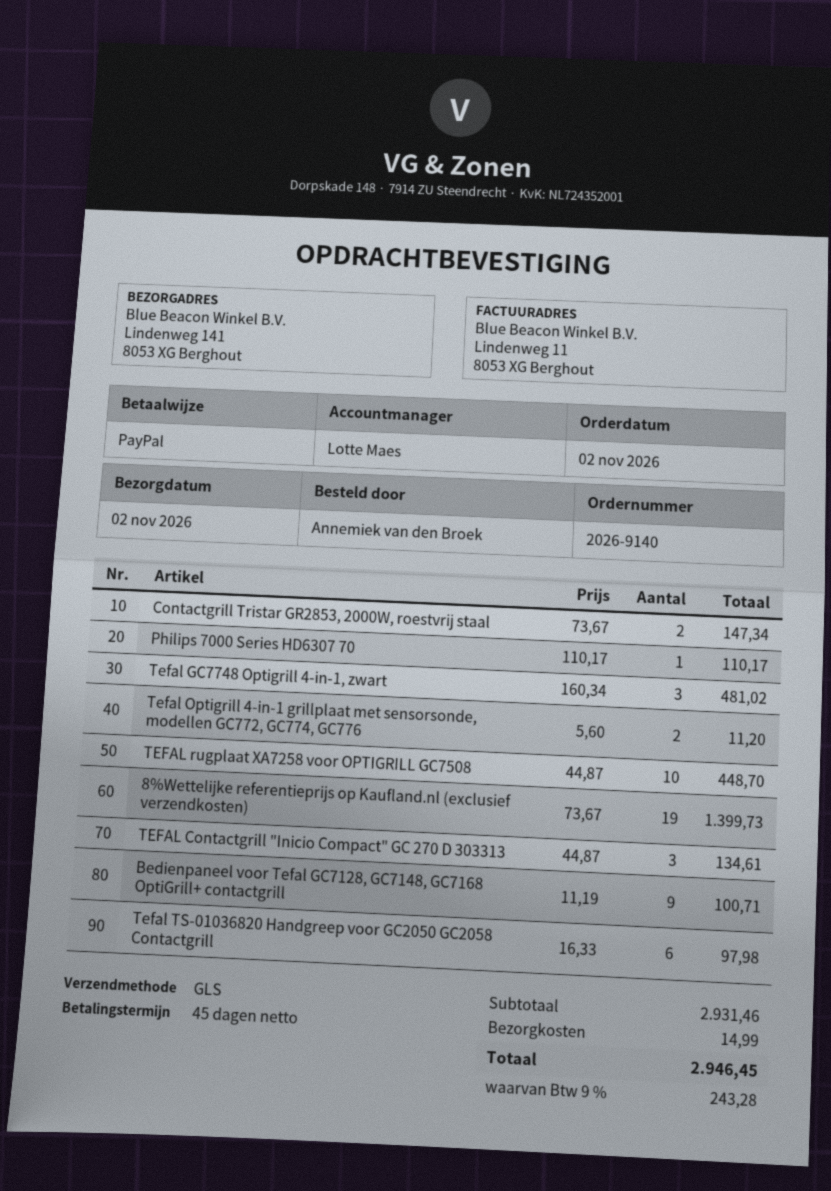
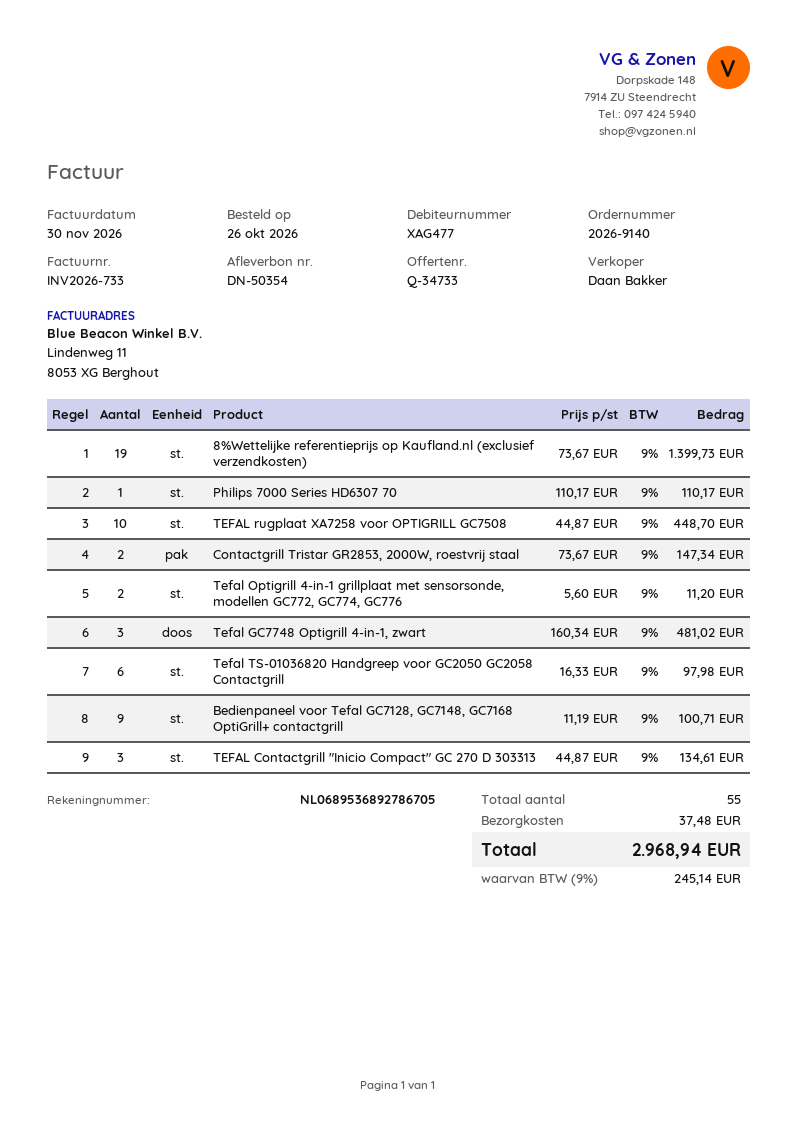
order date: 2026-11-02 -> 2026-10-26
sales rep: Lotte Maes -> Daan Bakker
shipping: 14.99 -> 37.48
tax: 9% = 243.28 -> 9% = 245.14
total: 2946.45 -> 2968.94

